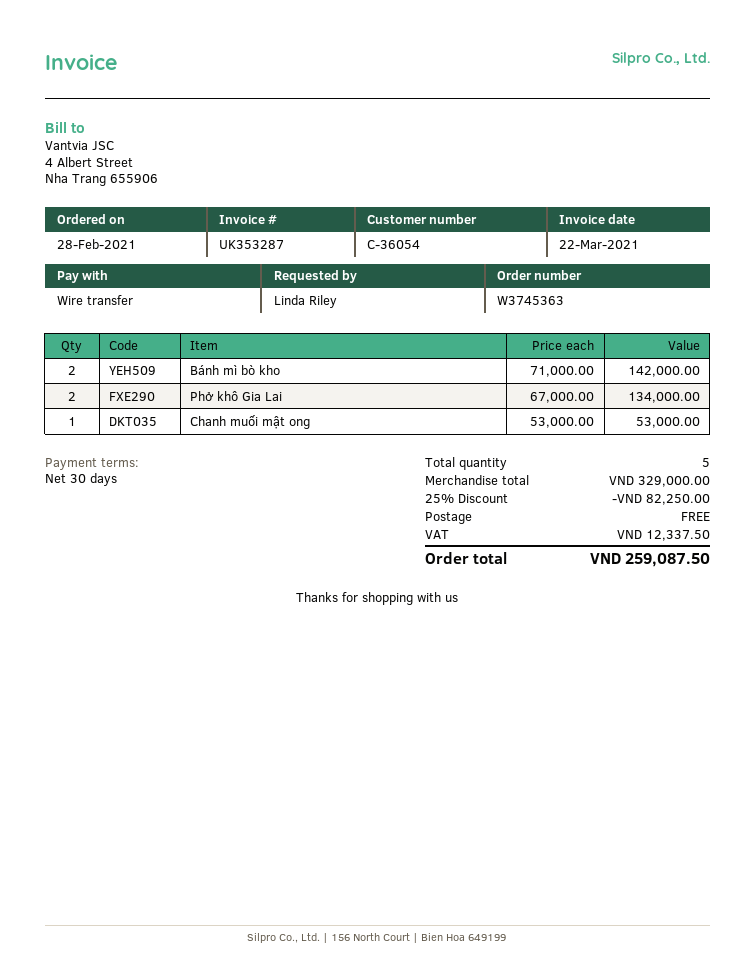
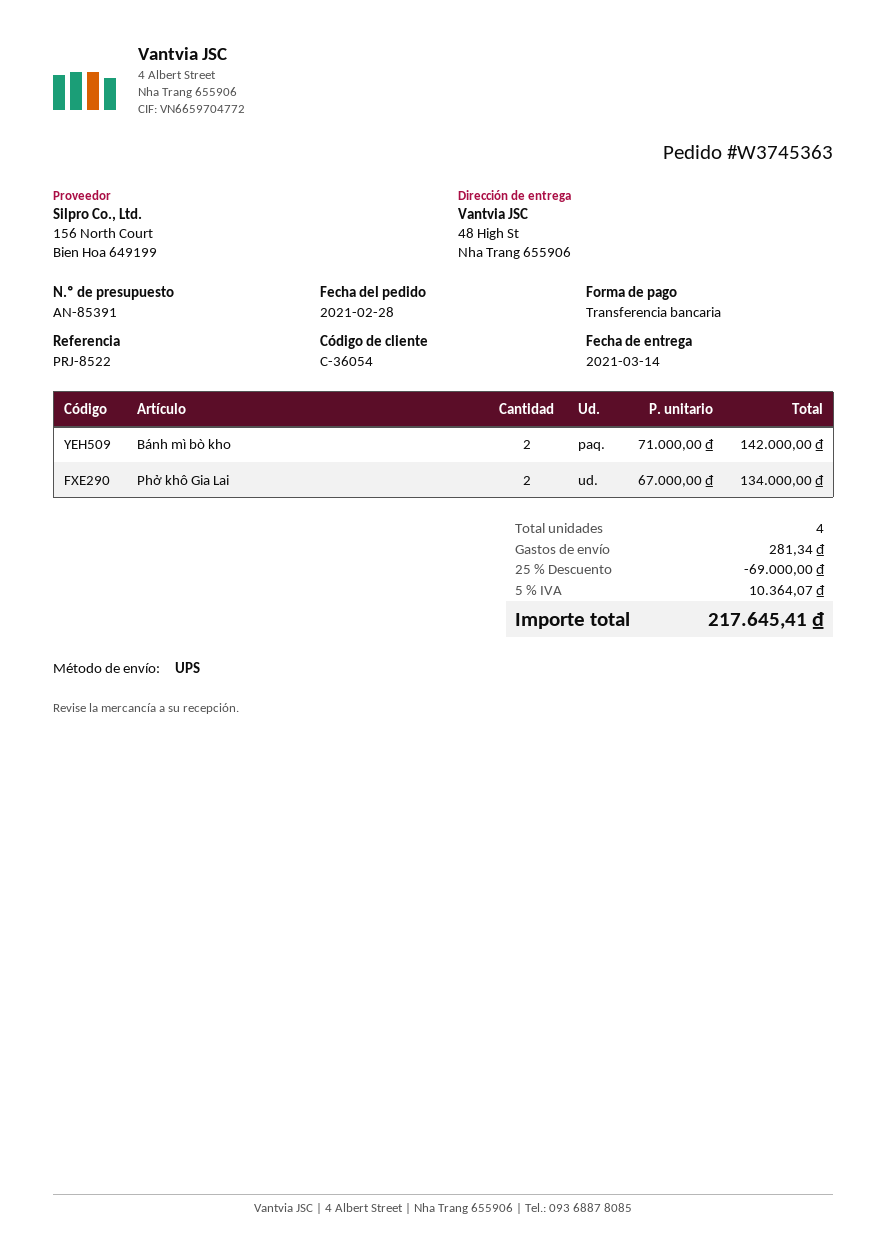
Chanh muối mật ong: 1 x 53000.00 = 53000.00 -> none
total quantity: 5 -> 4
discount: 25% = 82250.00 -> 25% = 69000.00
shipping: 0.00 -> 281.34
tax: 12337.50 -> 10364.07
total: 259087.50 -> 217645.41

